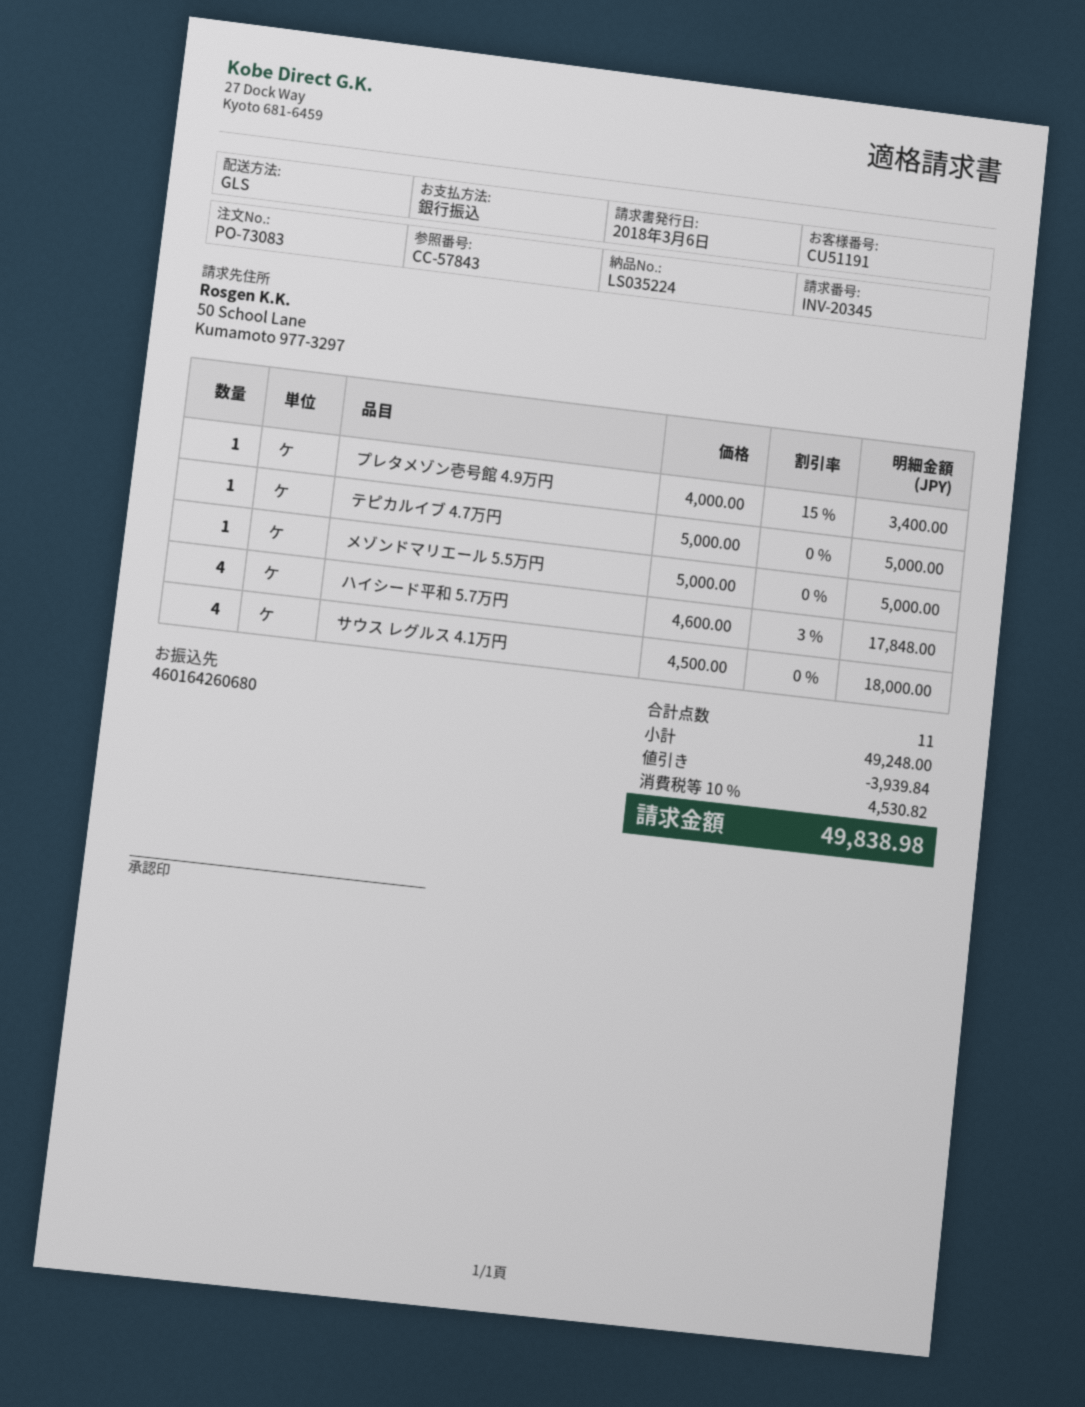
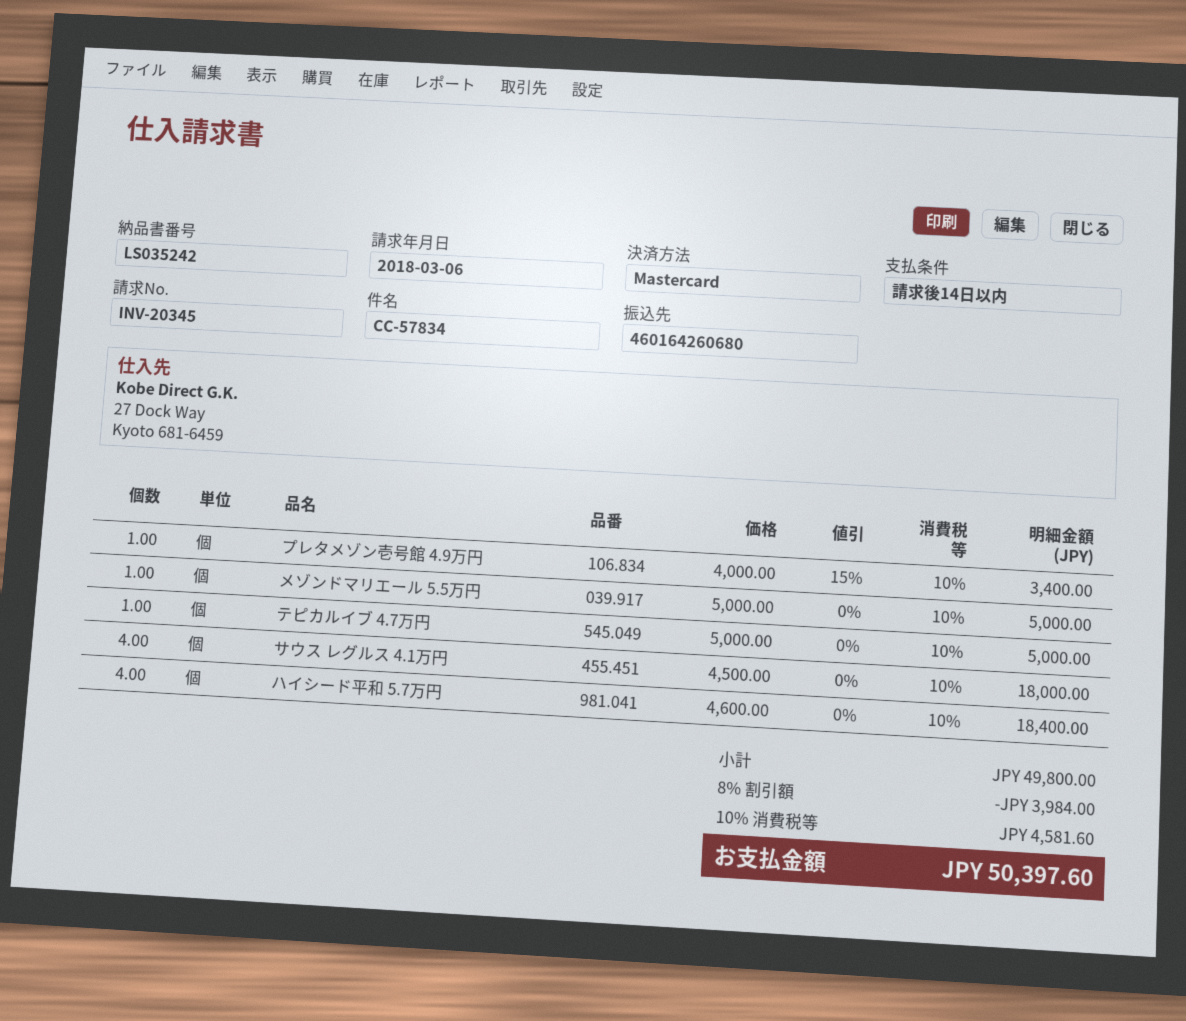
delivery note number: LS035224 -> LS035242
reference: CC-57843 -> CC-57834
payment method: bank transfer -> Mastercard
ハイシード平和 5.7万円: 4 x 4600.00 - 3% = 17848.00 -> 4 x 4600.00 = 18400.00
subtotal: 49248.00 -> 49800.00
discount: 3939.84 -> 3984.00
tax: 10% = 4530.82 -> 10% = 4581.60
total: 49838.98 -> 50397.60

